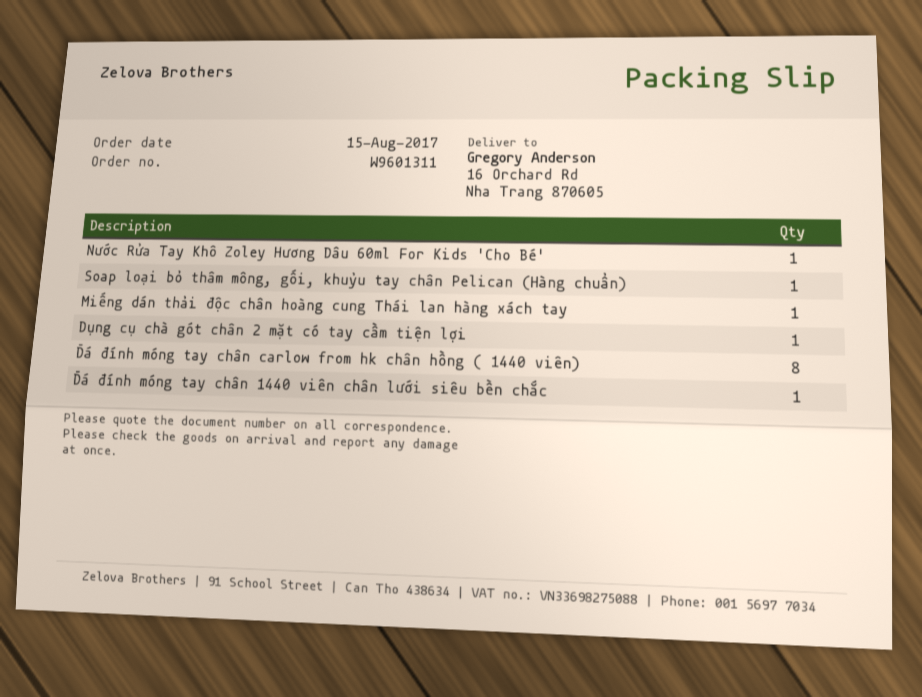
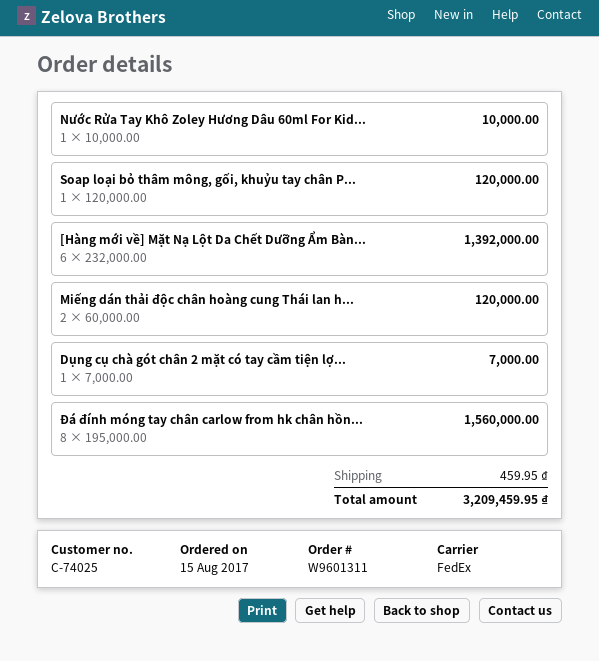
Miếng dán thải độc chân hoàng cung Thái lan hàng xách tay: 1 -> 2
Đá đính móng tay chân 1440 viên chân lưới siêu bền chắc: 1 -> none
[Hàng mới về] Mặt Nạ Lột Da Chết Dưỡng Ẩm Bàn...: none -> 6

